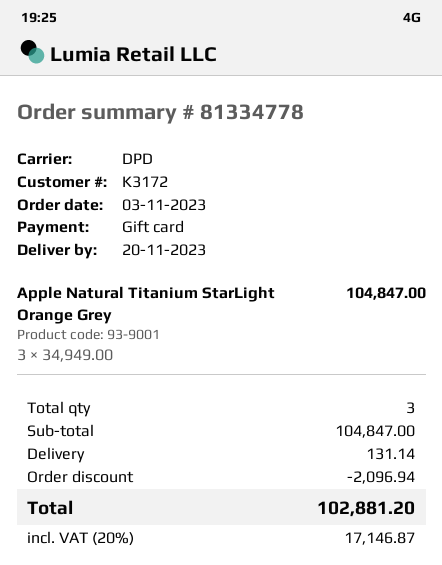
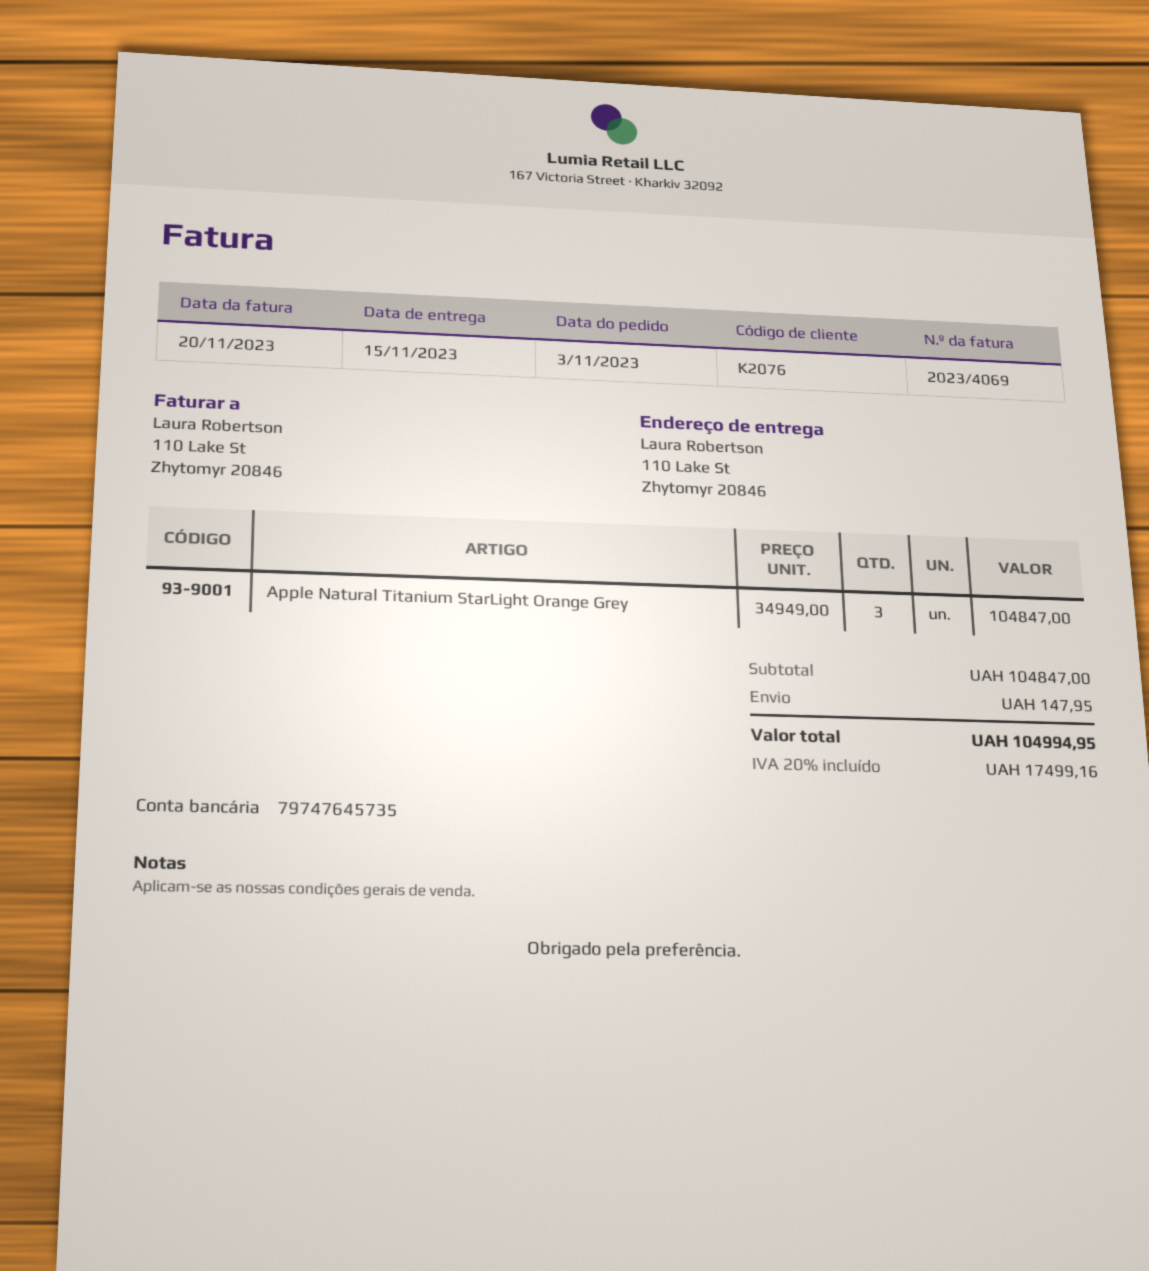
delivery date: 2023-11-20 -> 2023-11-15
customer number: K3172 -> K2076
discount: 2096.94 -> none
shipping: 131.14 -> 147.95
tax: 20% = 17146.87 -> 20% = 17499.16
total: 102881.20 -> 104994.95

